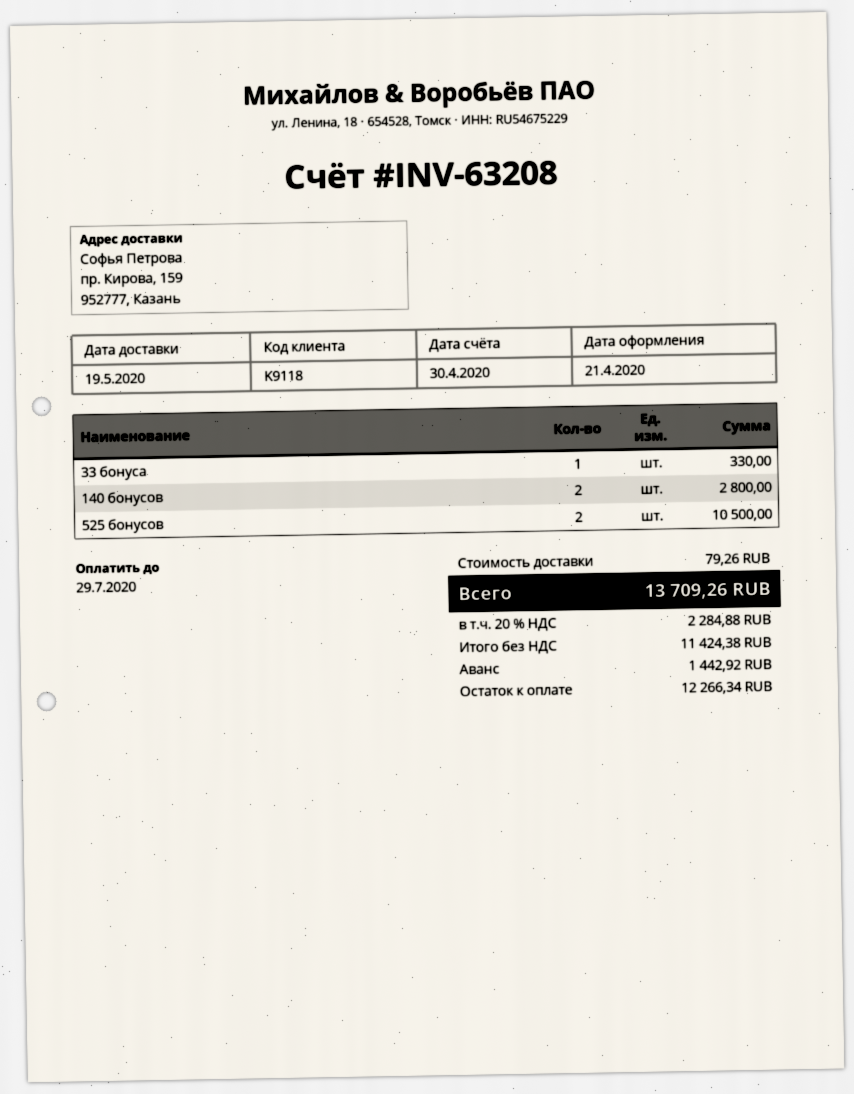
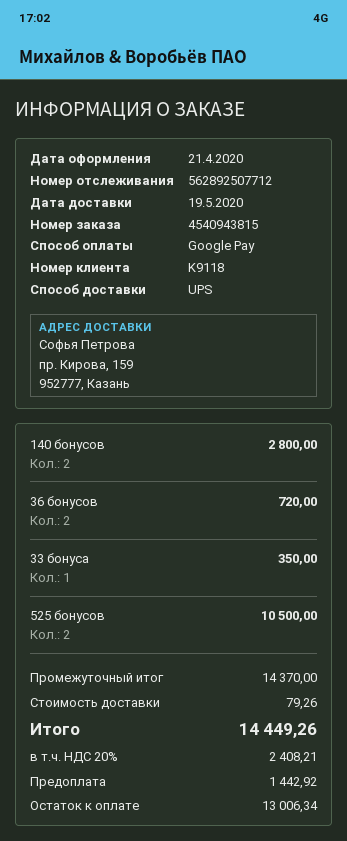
33 бонуса: 1 for 330.00 -> 1 for 350.00
36 бонусов: none -> 2 for 720.00
tax: 20% = 2284.88 -> 20% = 2408.21
total: 13709.26 -> 14449.26
balance: 12266.34 -> 13006.34

